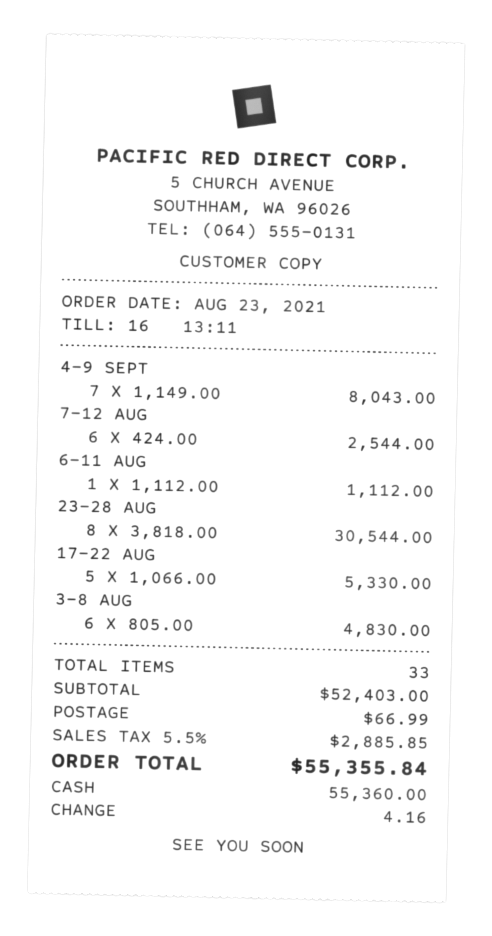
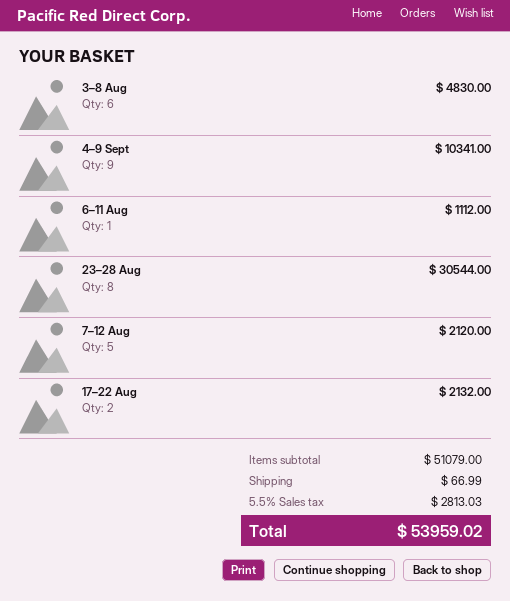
4–9 SEPT: 7 for 8043.00 -> 9 for 10341.00
7–12 AUG: 6 for 2544.00 -> 5 for 2120.00
17–22 AUG: 5 for 5330.00 -> 2 for 2132.00
subtotal: 52403.00 -> 51079.00
tax: 5.5% = 2885.85 -> 5.5% = 2813.03
total: 55355.84 -> 53959.02

